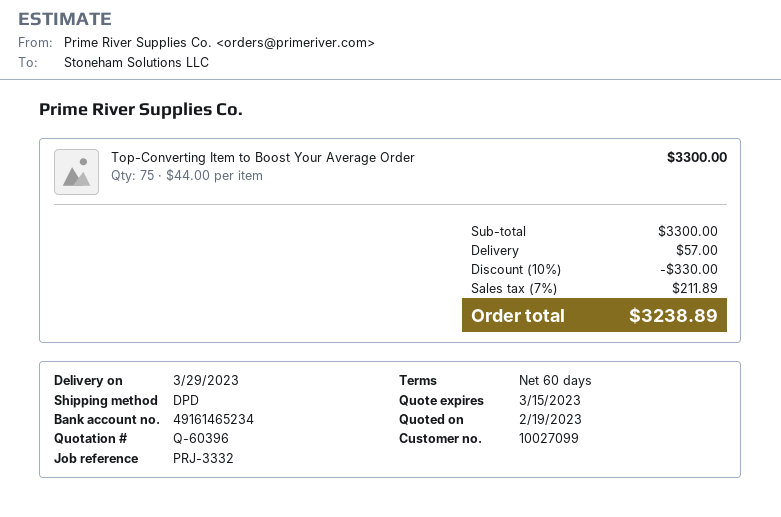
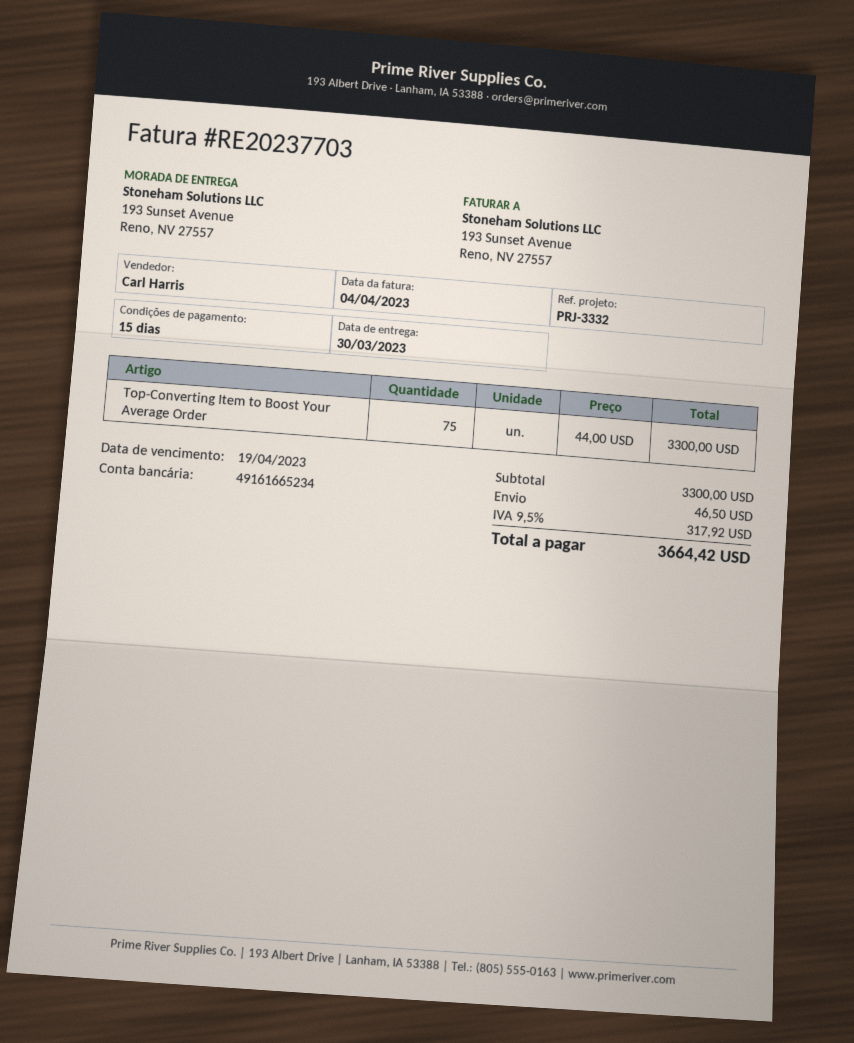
delivery date: 2023-03-29 -> 2023-03-30
payment terms: 60 days -> 15 days
bank account: 49161465234 -> 49161665234
discount: 10% = 330.00 -> none
shipping: 57.00 -> 46.50
tax: 7% = 211.89 -> 9.5% = 317.92
total: 3238.89 -> 3664.42

